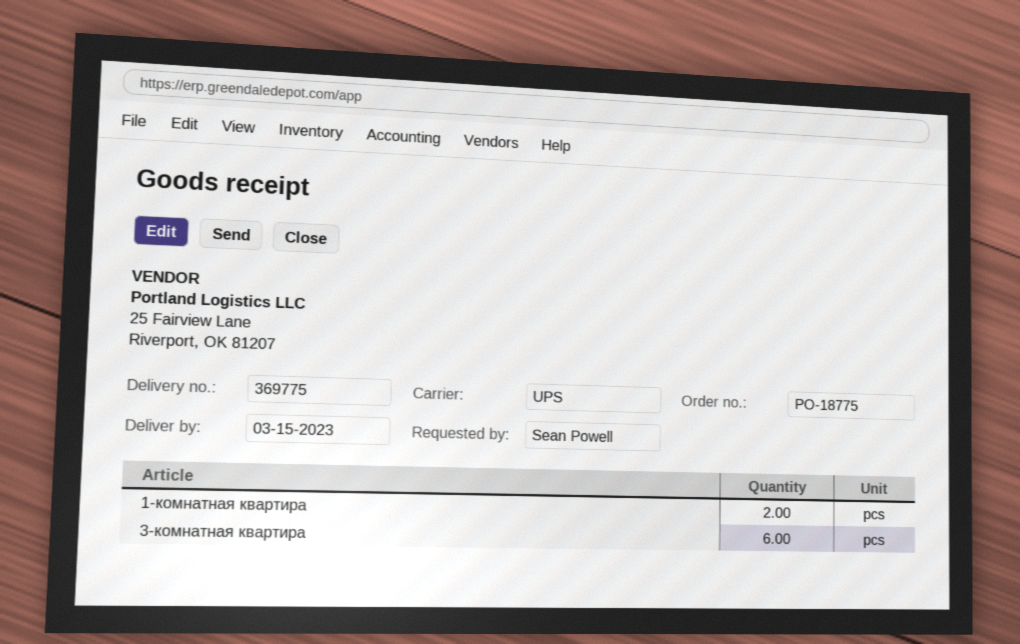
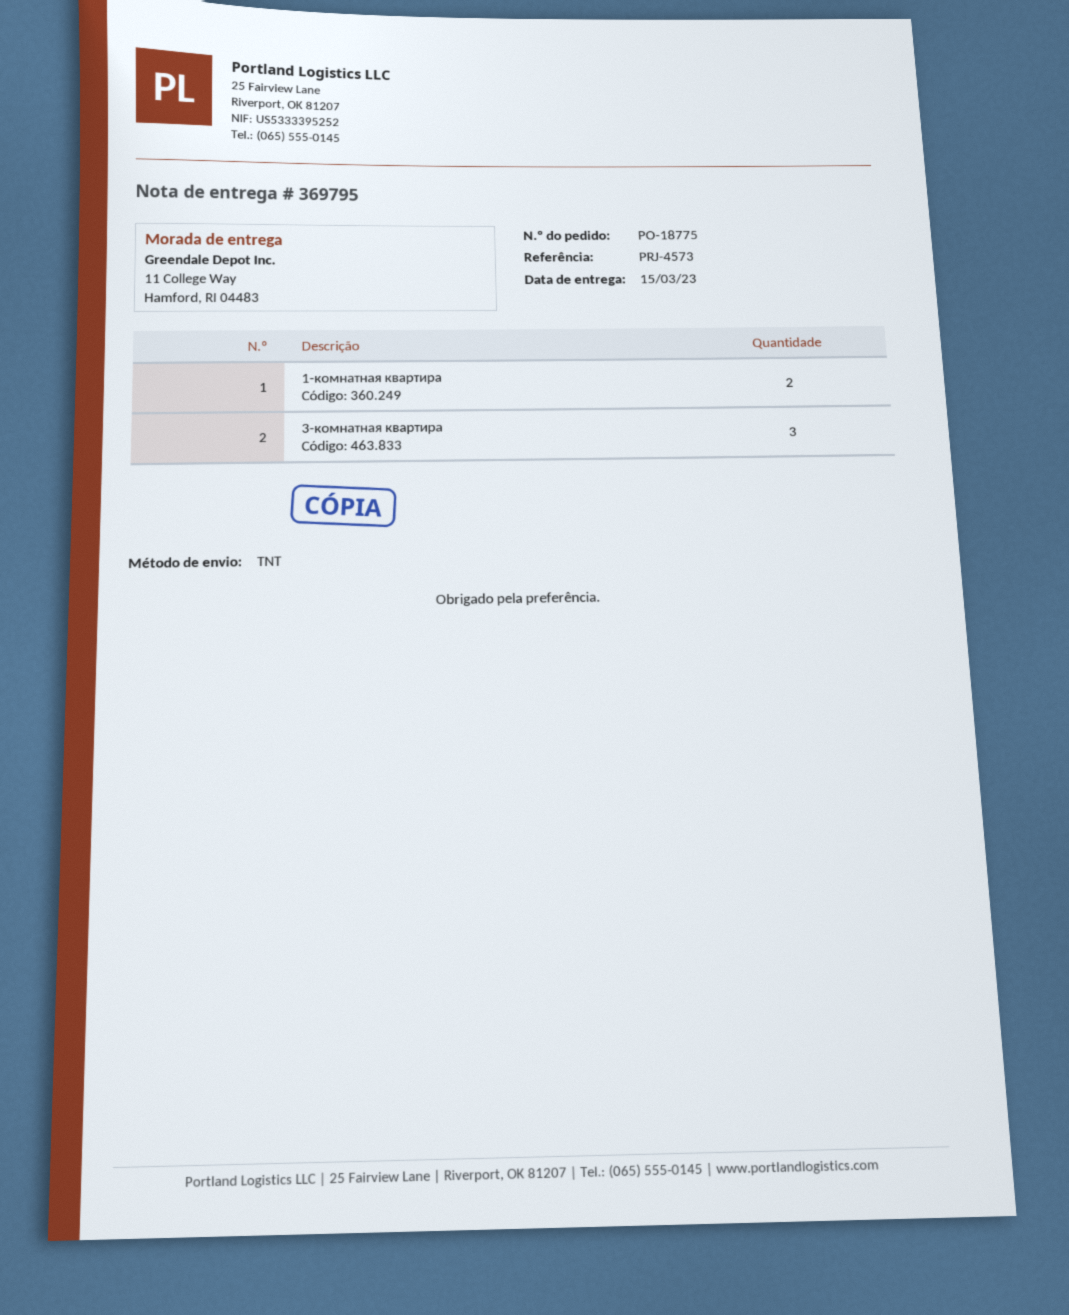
delivery note number: 369775 -> 369795
shipping method: UPS -> TNT
3-комнатная квартира: 6 -> 3

